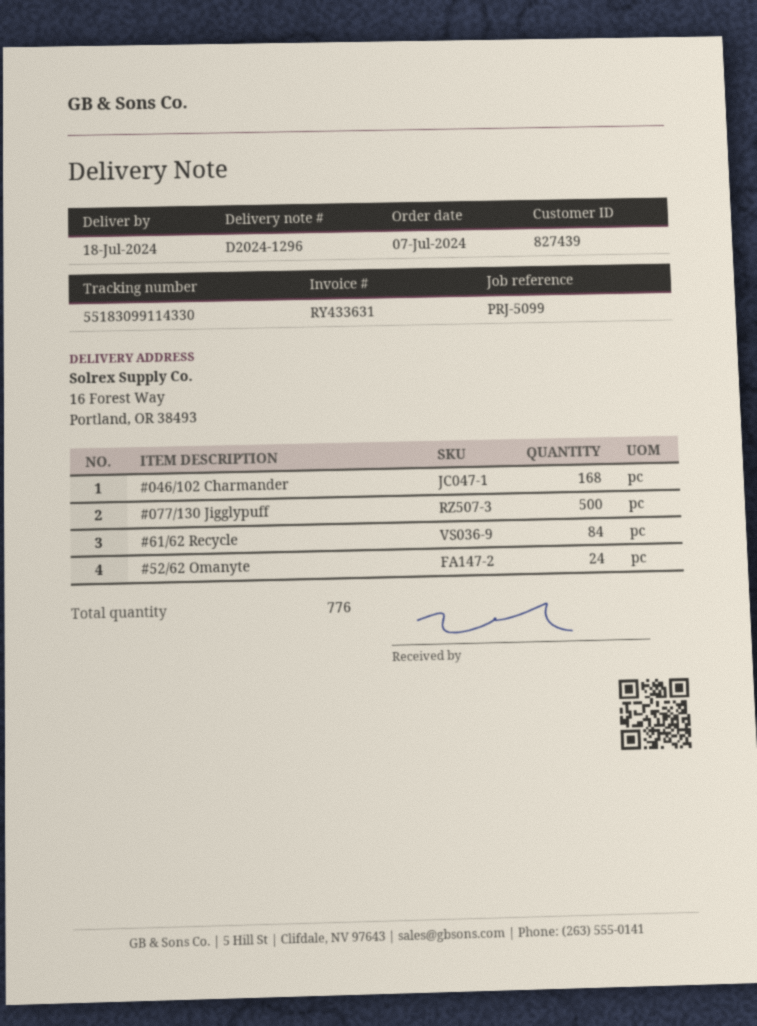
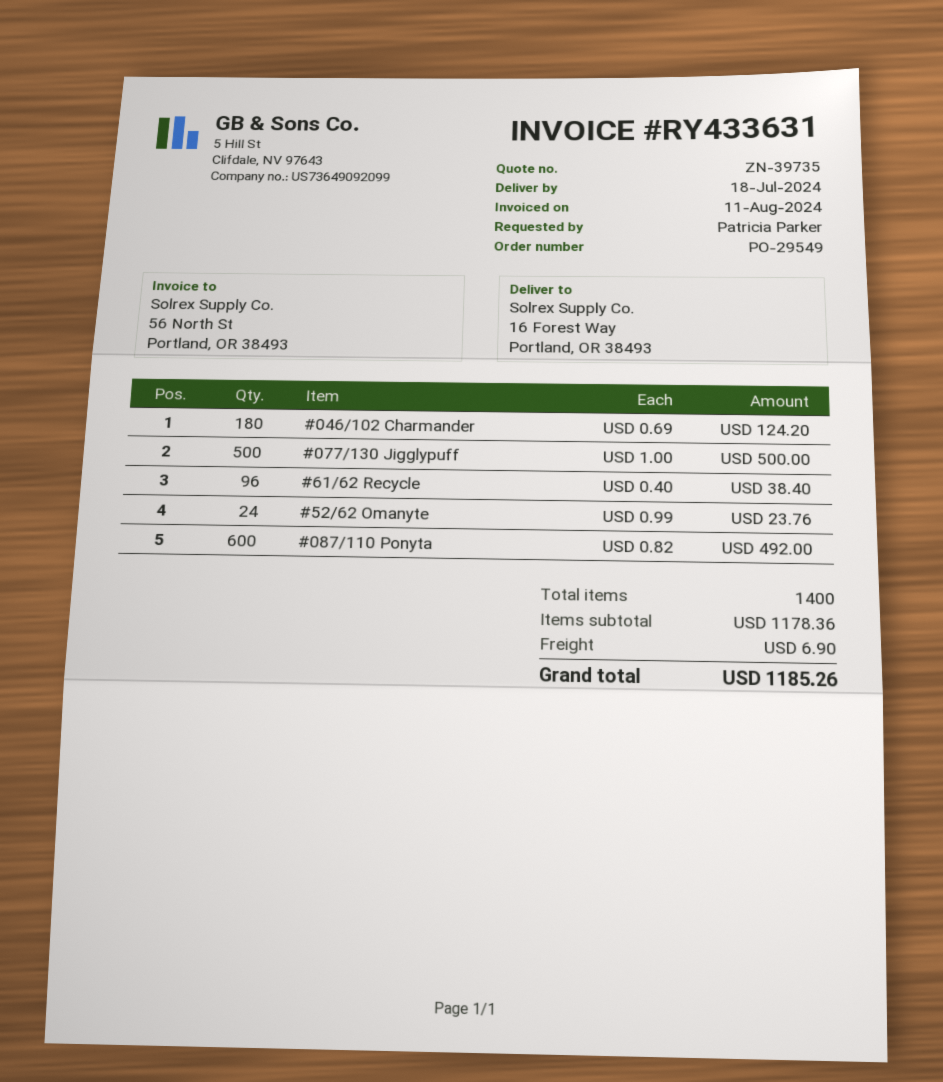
#046/102 Charmander: 168 -> 180
#61/62 Recycle: 84 -> 96
#087/110 Ponyta: none -> 600
total quantity: 776 -> 1400

